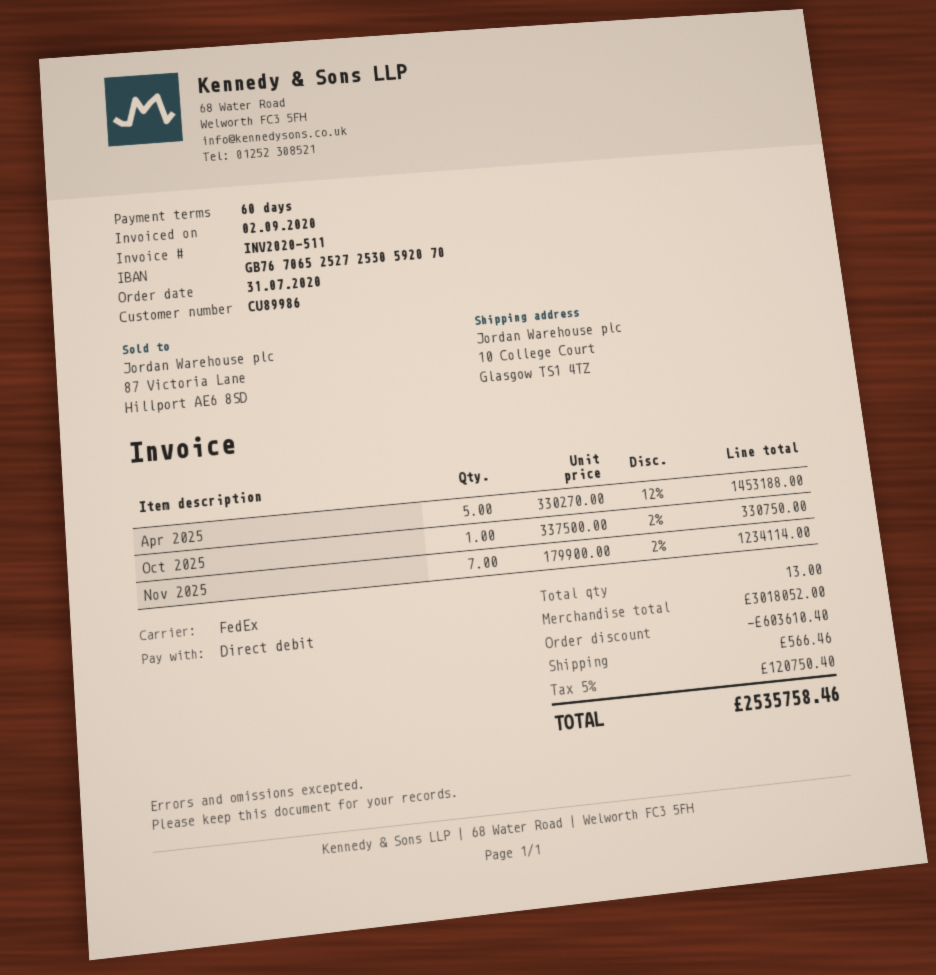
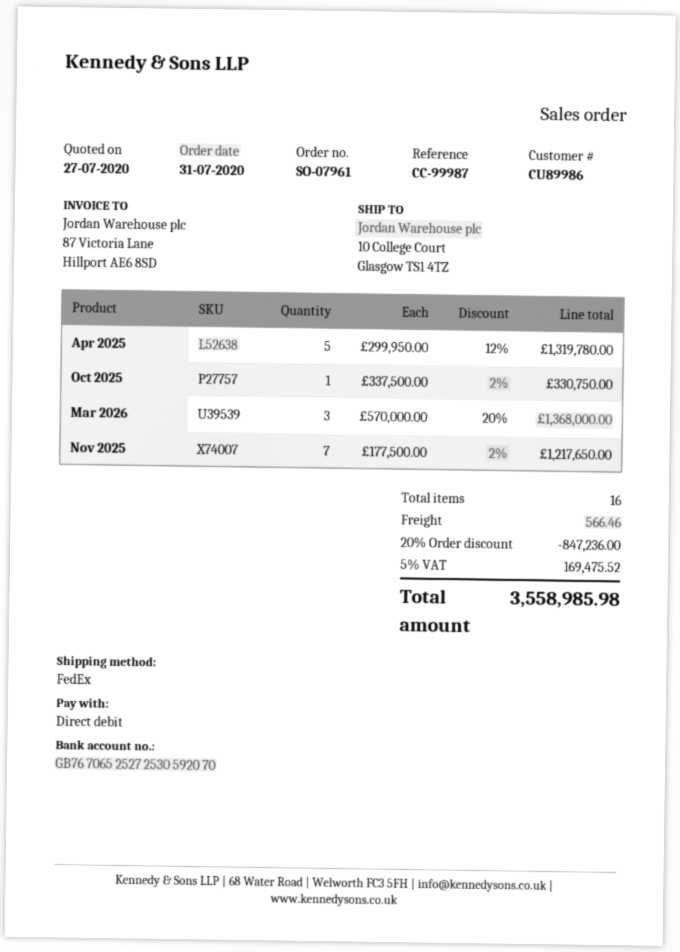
Apr 2025: 5 x 330270.00 - 12% = 1453188.00 -> 5 x 299950.00 - 12% = 1319780.00
Nov 2025: 7 x 179900.00 - 2% = 1234114.00 -> 7 x 177500.00 - 2% = 1217650.00
Mar 2026: none -> 3 x 570000.00 - 20% = 1368000.00
total quantity: 13 -> 16
discount: 603610.40 -> 847236.00
tax: 5% = 120750.40 -> 5% = 169475.52
total: 2535758.46 -> 3558985.98

